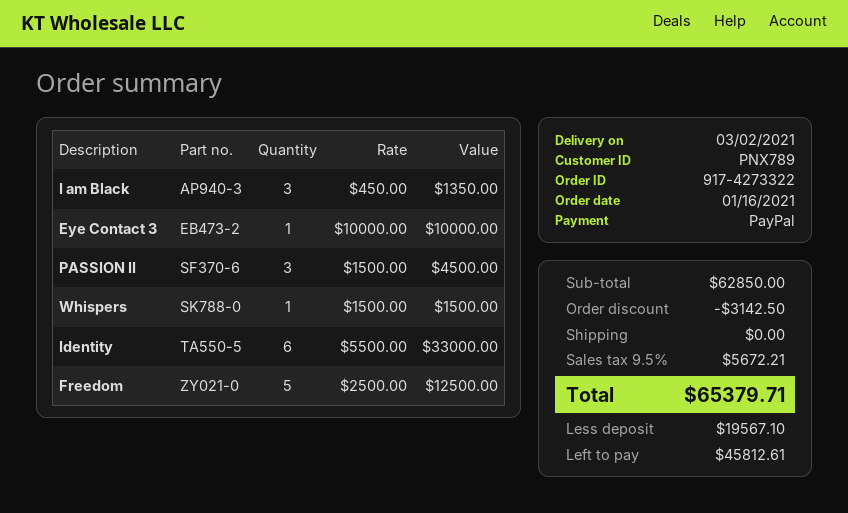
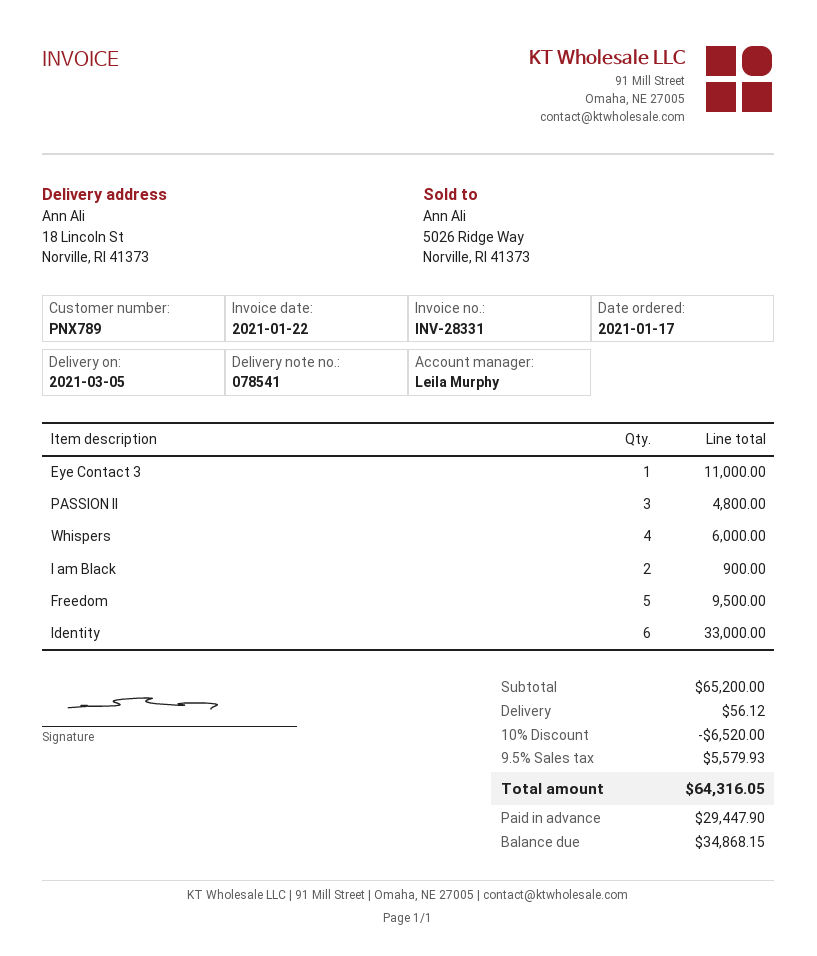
order date: 2021-01-16 -> 2021-01-17
delivery date: 2021-03-02 -> 2021-03-05
I am Black: 3 for 1350.00 -> 2 for 900.00
Eye Contact 3: 1 for 10000.00 -> 1 for 11000.00
PASSION II: 3 for 4500.00 -> 3 for 4800.00
Whispers: 1 for 1500.00 -> 4 for 6000.00
Freedom: 5 for 12500.00 -> 5 for 9500.00
subtotal: 62850.00 -> 65200.00
discount: 3142.50 -> 6520.00
shipping: 0.00 -> 56.12
tax: 9.5% = 5672.21 -> 9.5% = 5579.93
total: 65379.71 -> 64316.05
deposit: 19567.10 -> 29447.90
balance: 45812.61 -> 34868.15

